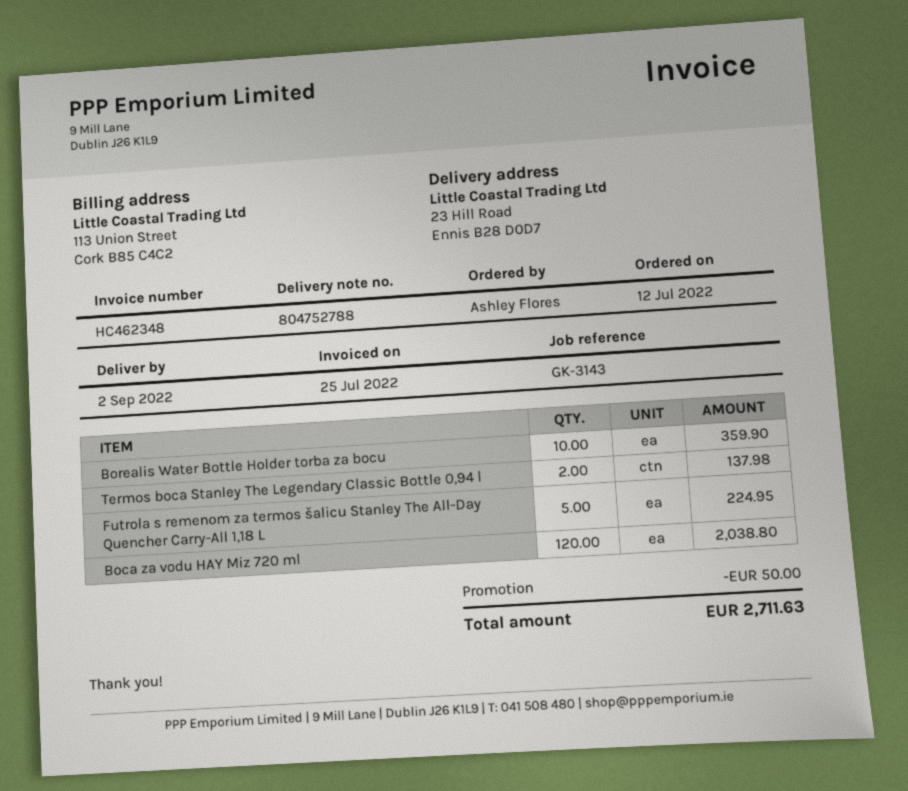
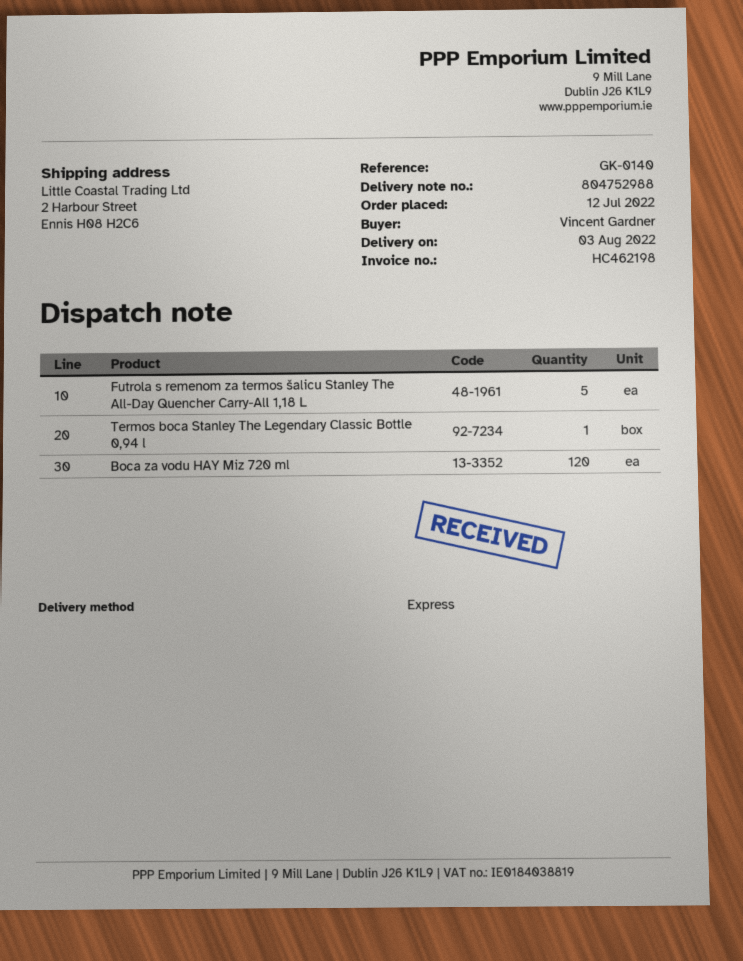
delivery note number: 804752788 -> 804752988
delivery date: 2022-09-02 -> 2022-08-03
invoice number: HC462348 -> HC462198
reference: GK-3143 -> GK-0140
ordered by: Ashley Flores -> Vincent Gardner
ship to: 23 Hill Road, Ennis B28 D0D7 -> 2 Harbour Street, Ennis H08 H2C6
Borealis Water Bottle Holder torba za bocu: 10 -> none
Termos boca Stanley The Legendary Classic Bottle 0,94 l: 2 -> 1

